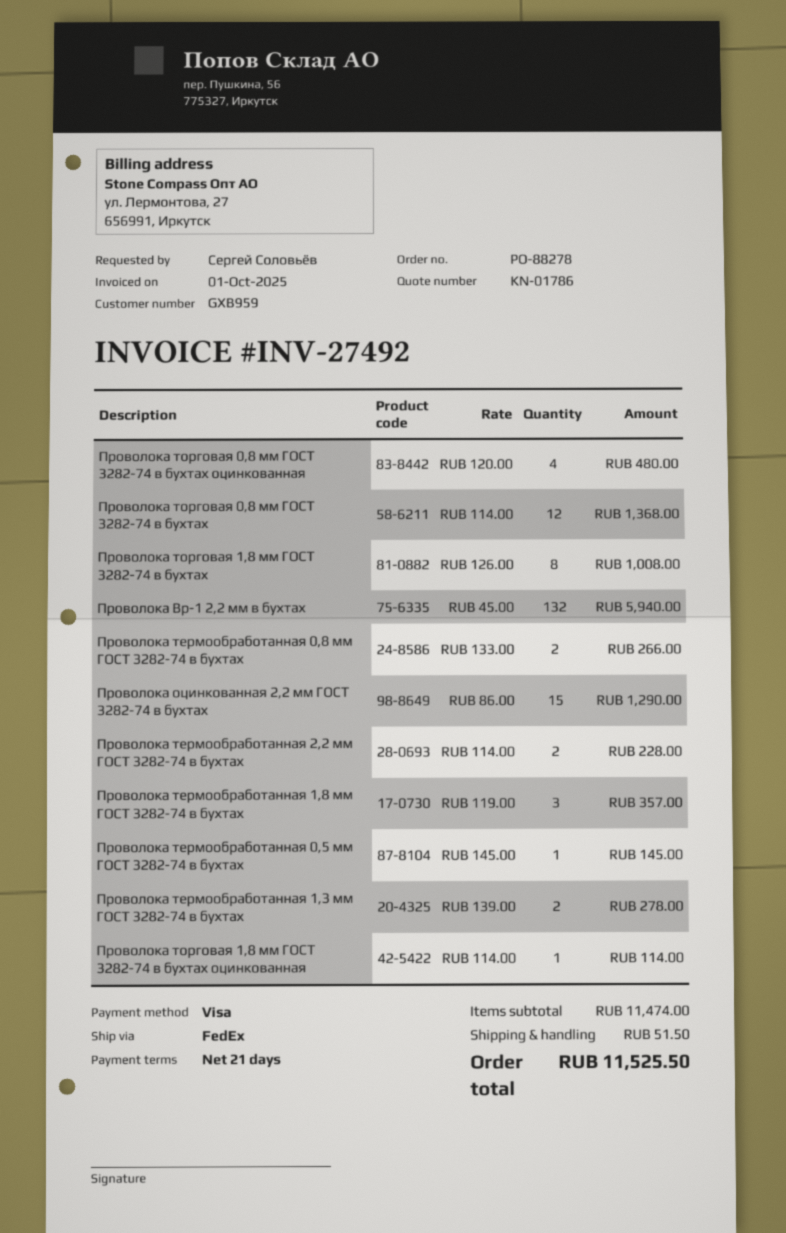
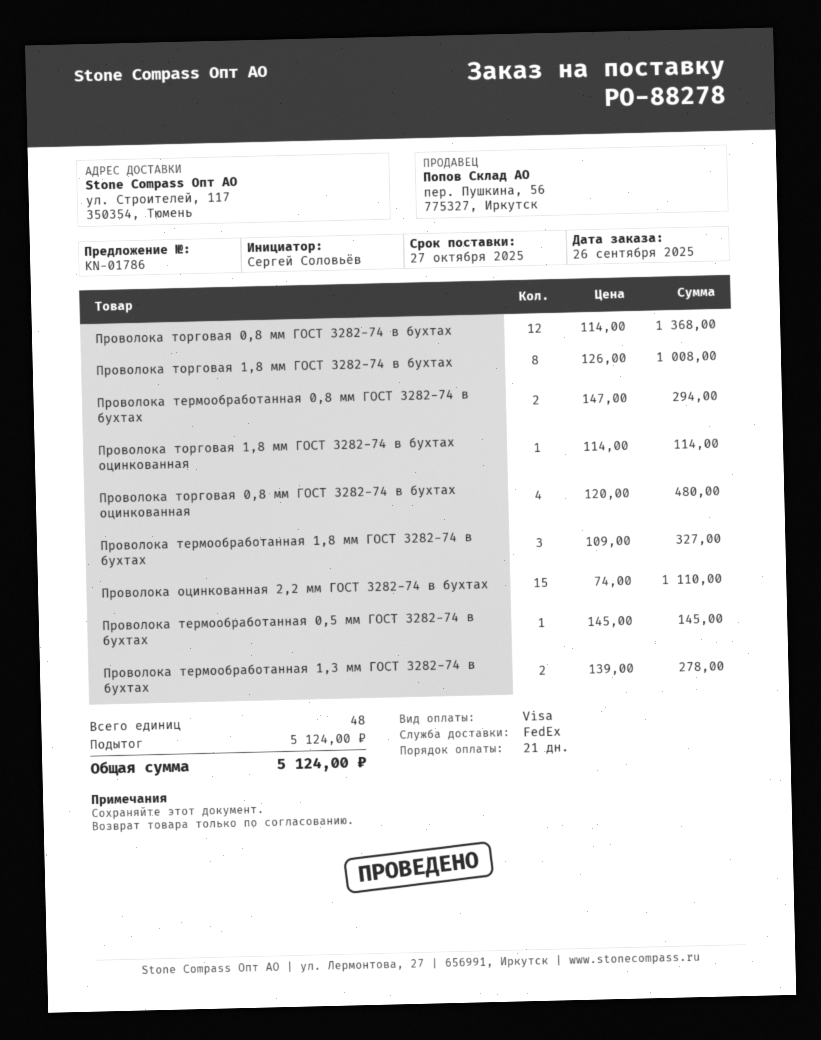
Проволока Вр-1 2,2 мм в бухтах: 132 x 45.00 = 5940.00 -> none
Проволока термообработанная 0,8 мм ГОСТ 3282-74 в бухтах: 2 x 133.00 = 266.00 -> 2 x 147.00 = 294.00
Проволока оцинкованная 2,2 мм ГОСТ 3282-74 в бухтах: 15 x 86.00 = 1290.00 -> 15 x 74.00 = 1110.00
Проволока термообработанная 2,2 мм ГОСТ 3282-74 в бухтах: 2 x 114.00 = 228.00 -> none
Проволока термообработанная 1,8 мм ГОСТ 3282-74 в бухтах: 3 x 119.00 = 357.00 -> 3 x 109.00 = 327.00
subtotal: 11474.00 -> 5124.00
shipping: 51.50 -> none
total: 11525.50 -> 5124.00

